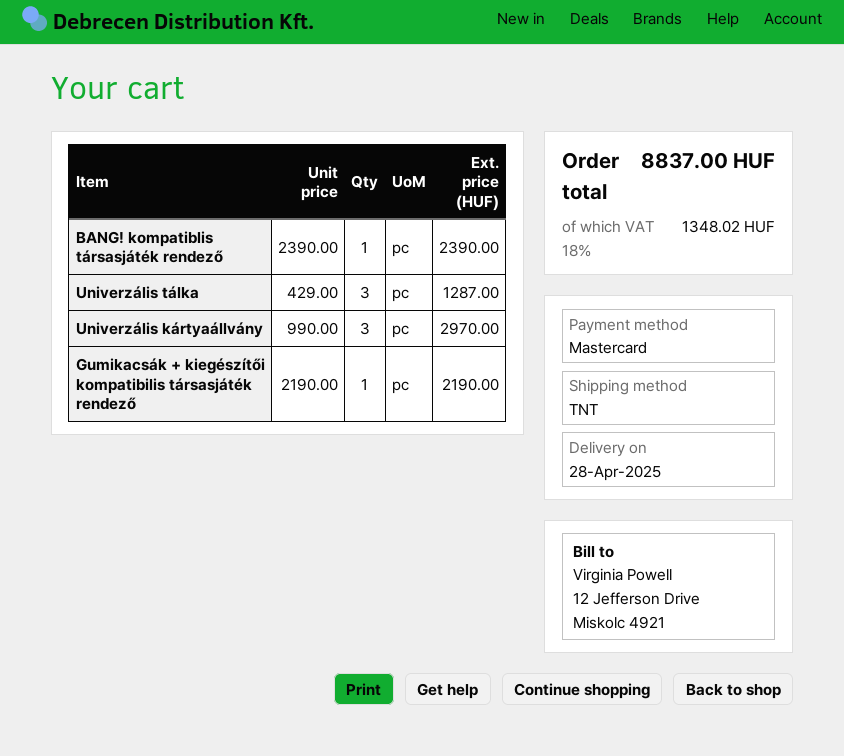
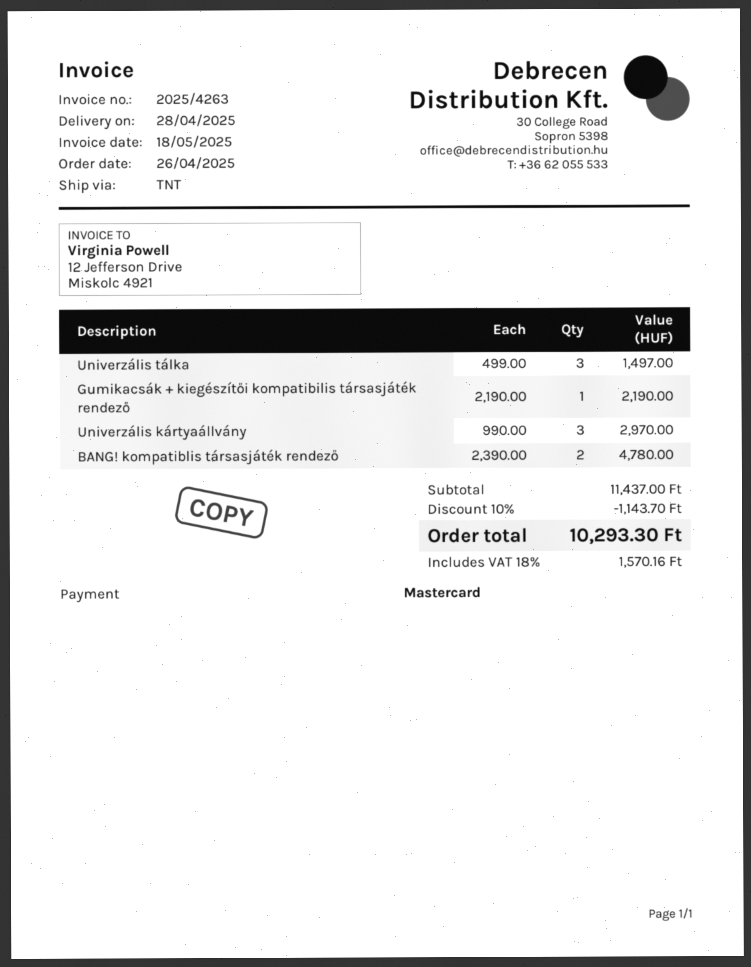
BANG! kompatiblis társasjáték rendező: 1 x 2390.00 = 2390.00 -> 2 x 2390.00 = 4780.00
Univerzális tálka: 3 x 429.00 = 1287.00 -> 3 x 499.00 = 1497.00
discount: none -> 10% = 1143.70
tax: 18% = 1348.02 -> 18% = 1570.16
total: 8837.00 -> 10293.30

